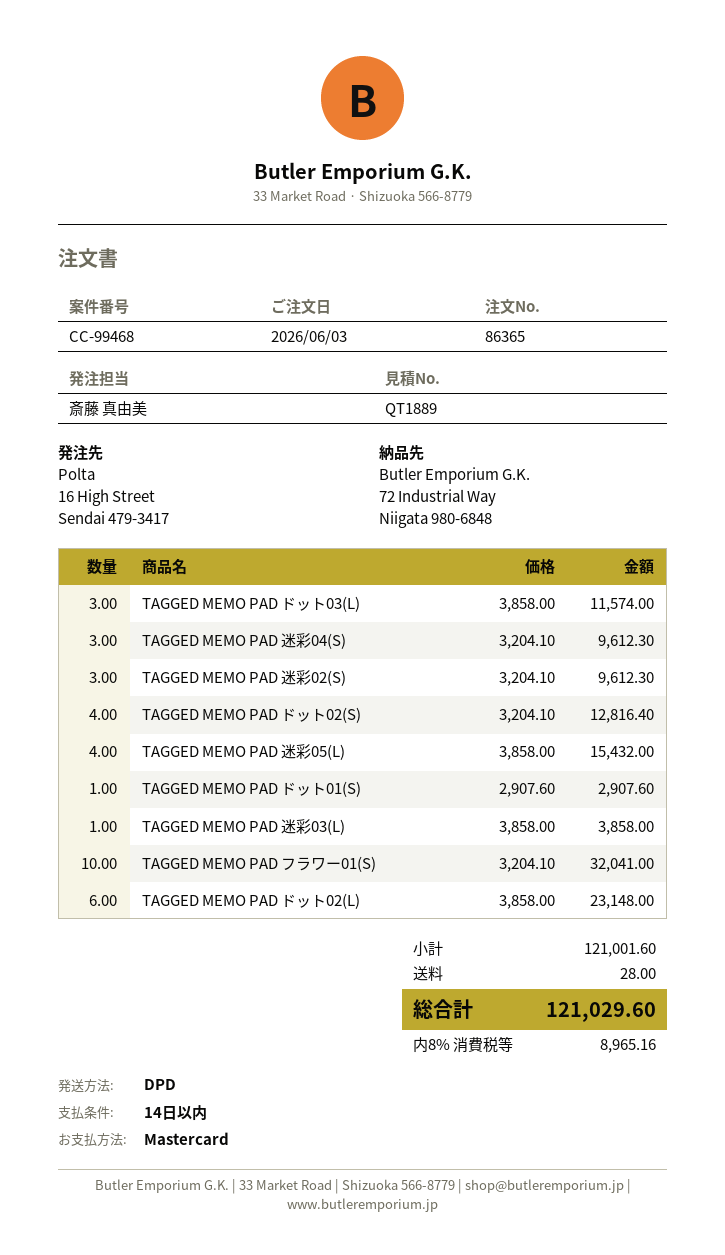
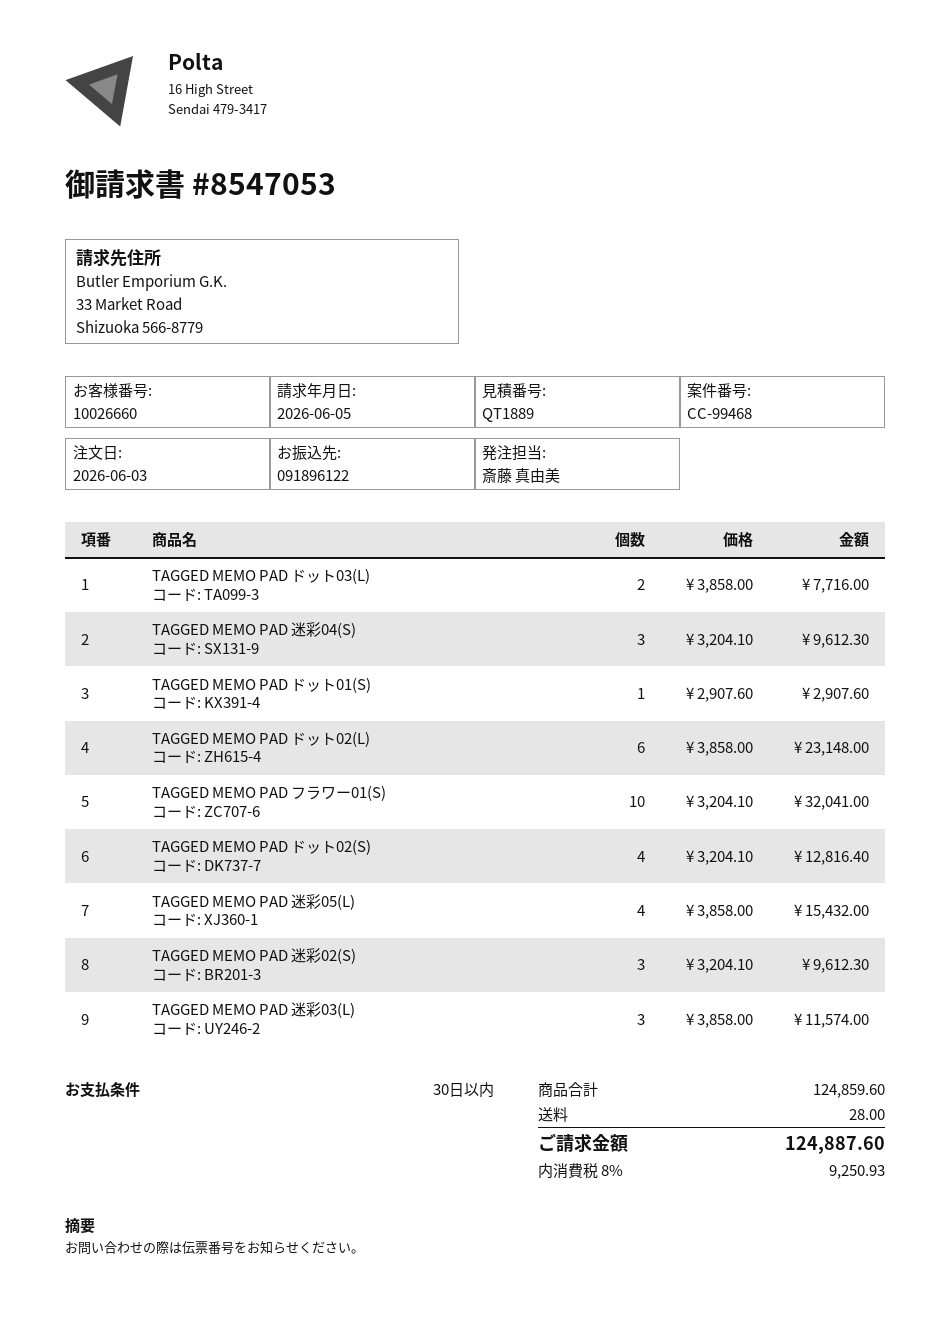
payment terms: 14 days -> 30 days
TAGGED MEMO PAD ドット03(L): 3 x 3858.00 = 11574.00 -> 2 x 3858.00 = 7716.00
TAGGED MEMO PAD 迷彩03(L): 1 x 3858.00 = 3858.00 -> 3 x 3858.00 = 11574.00
subtotal: 121001.60 -> 124859.60
tax: 8% = 8965.16 -> 8% = 9250.93
total: 121029.60 -> 124887.60

